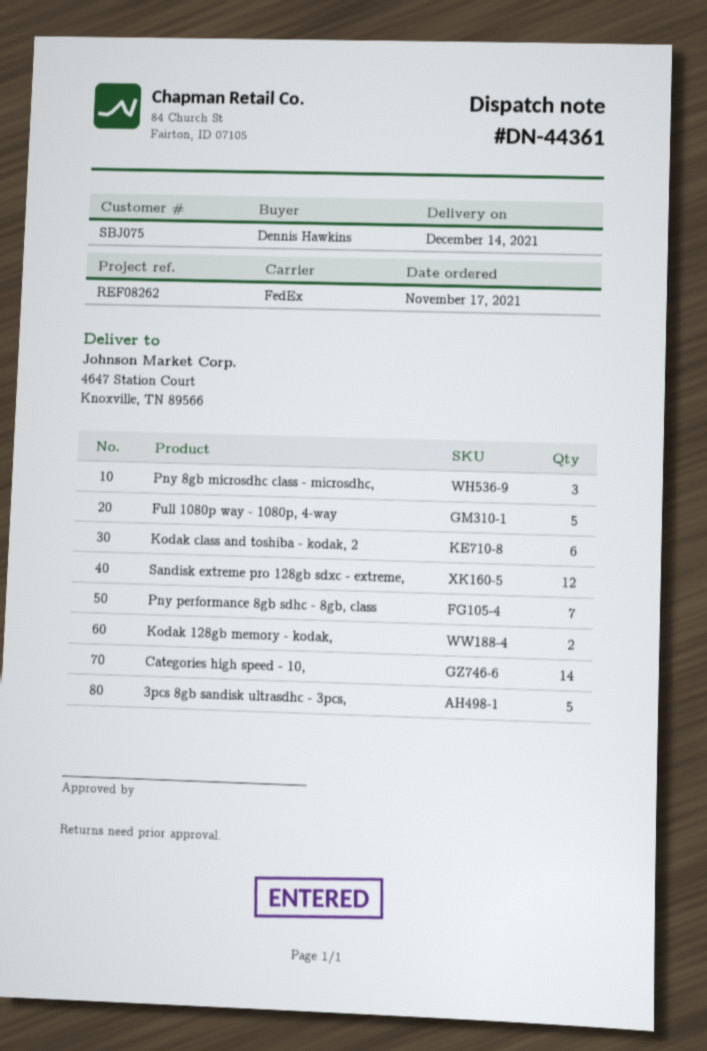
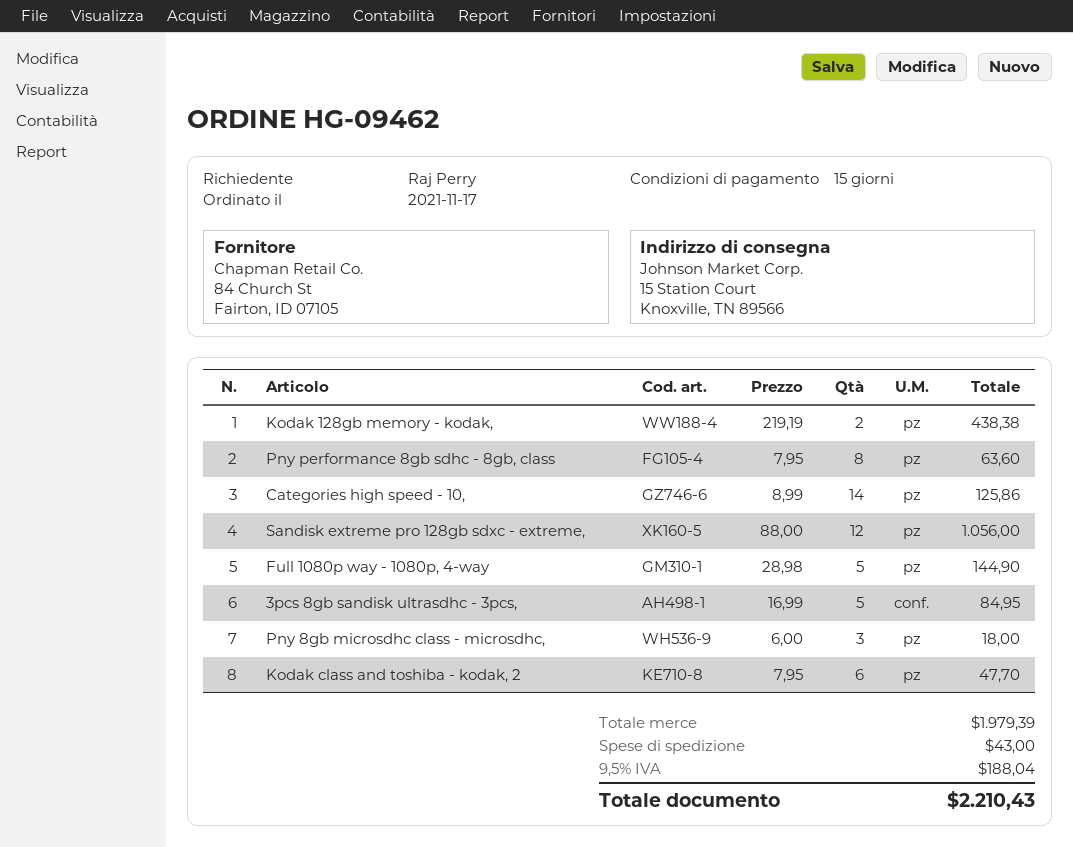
ordered by: Dennis Hawkins -> Raj Perry
ship to: 4647 Station Court, Knoxville, TN 89566 -> 15 Station Court, Knoxville, TN 89566
Pny performance 8gb sdhc - 8gb, class: 7 -> 8

